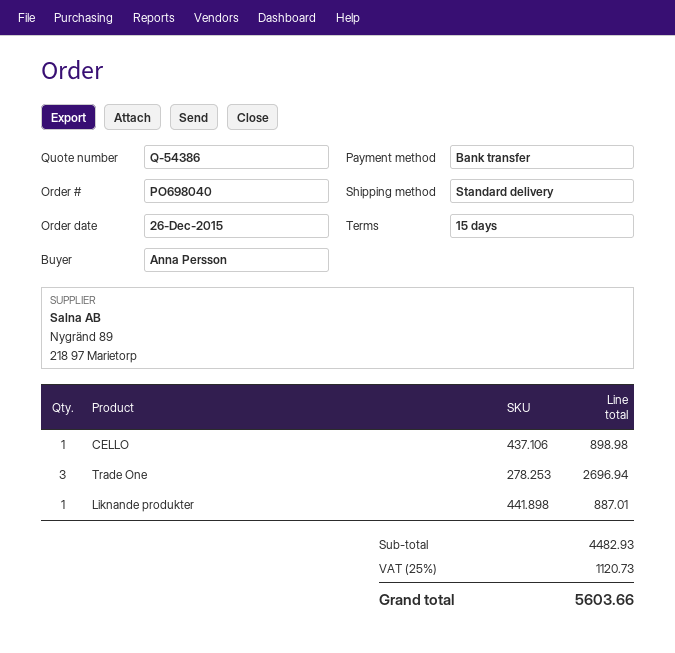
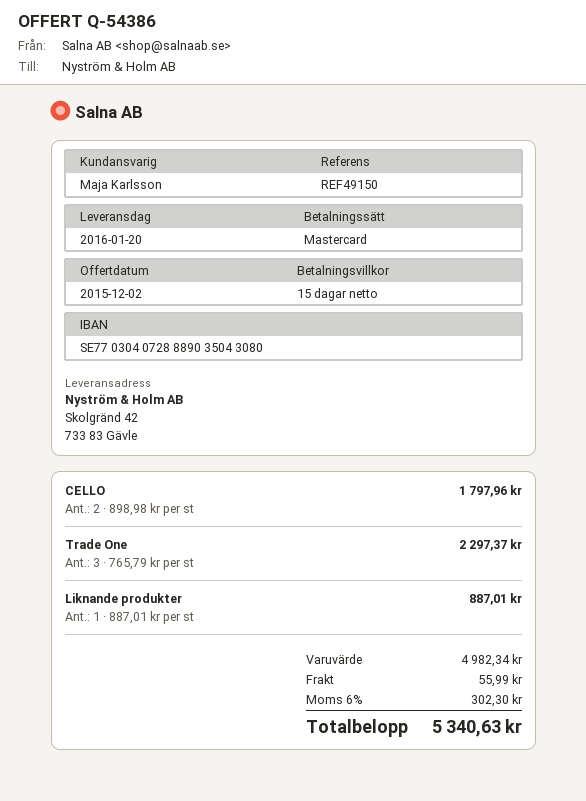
payment method: bank transfer -> Mastercard
CELLO: 1 for 898.98 -> 2 for 1797.96
Trade One: 3 for 2696.94 -> 3 for 2297.37
subtotal: 4482.93 -> 4982.34
shipping: none -> 55.99
tax: 25% = 1120.73 -> 6% = 302.30
total: 5603.66 -> 5340.63

